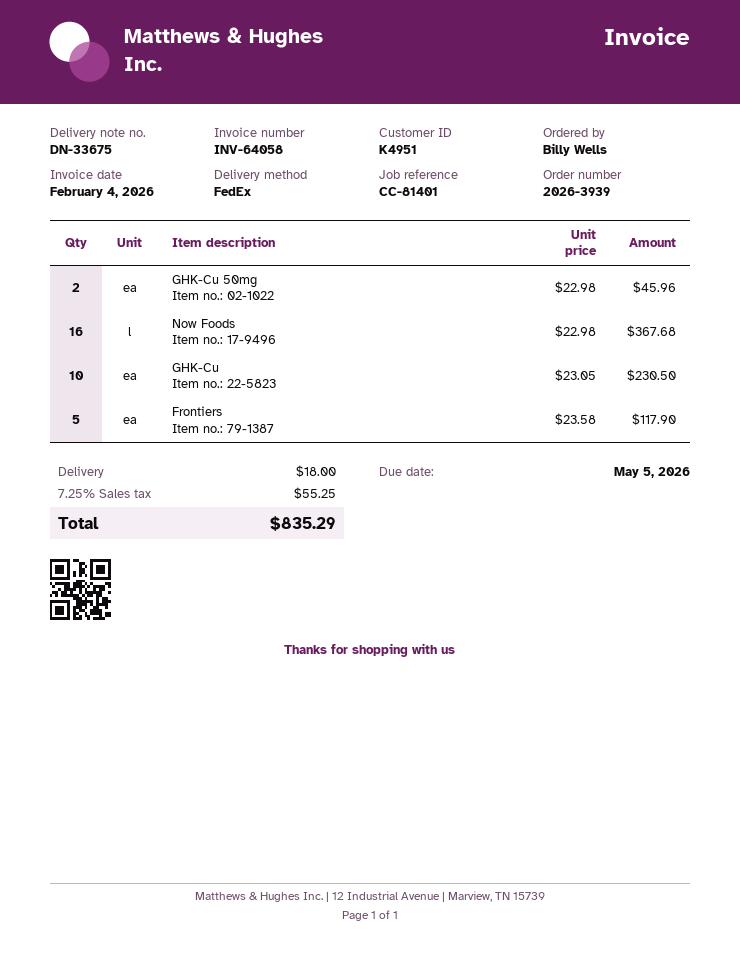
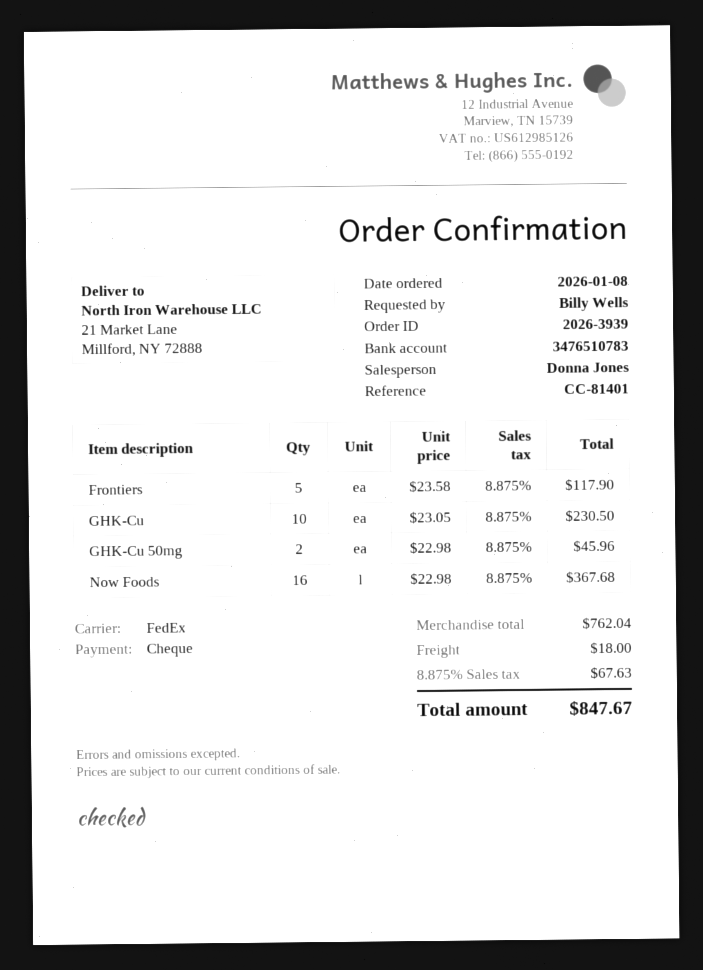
tax: 7.25% = 55.25 -> 8.875% = 67.63
total: 835.29 -> 847.67

